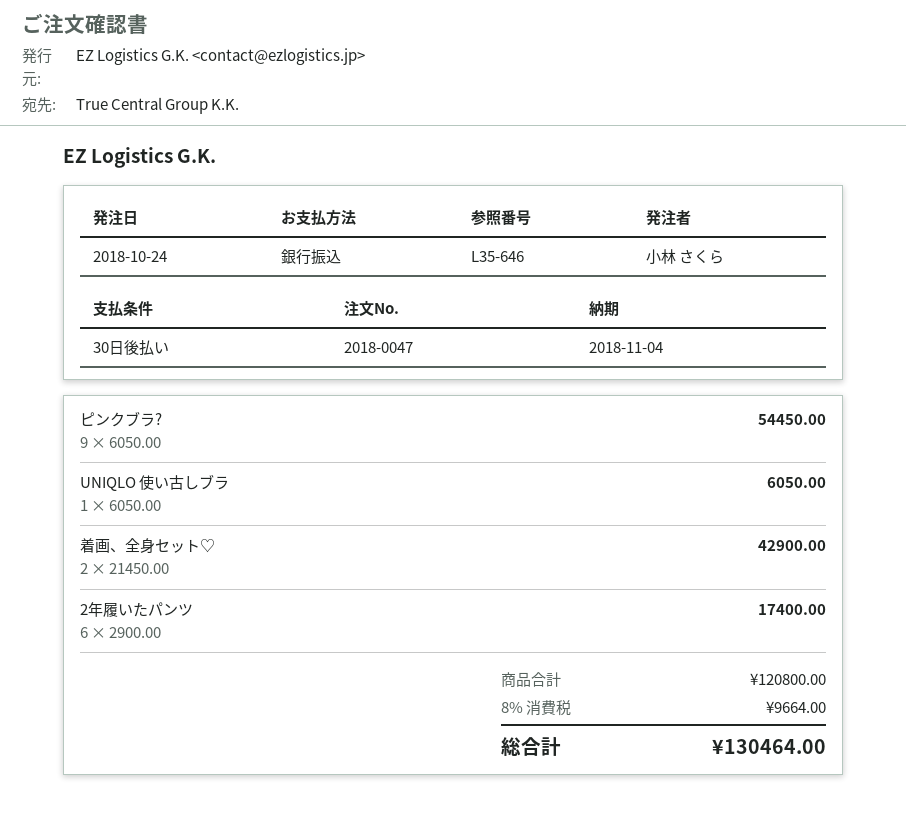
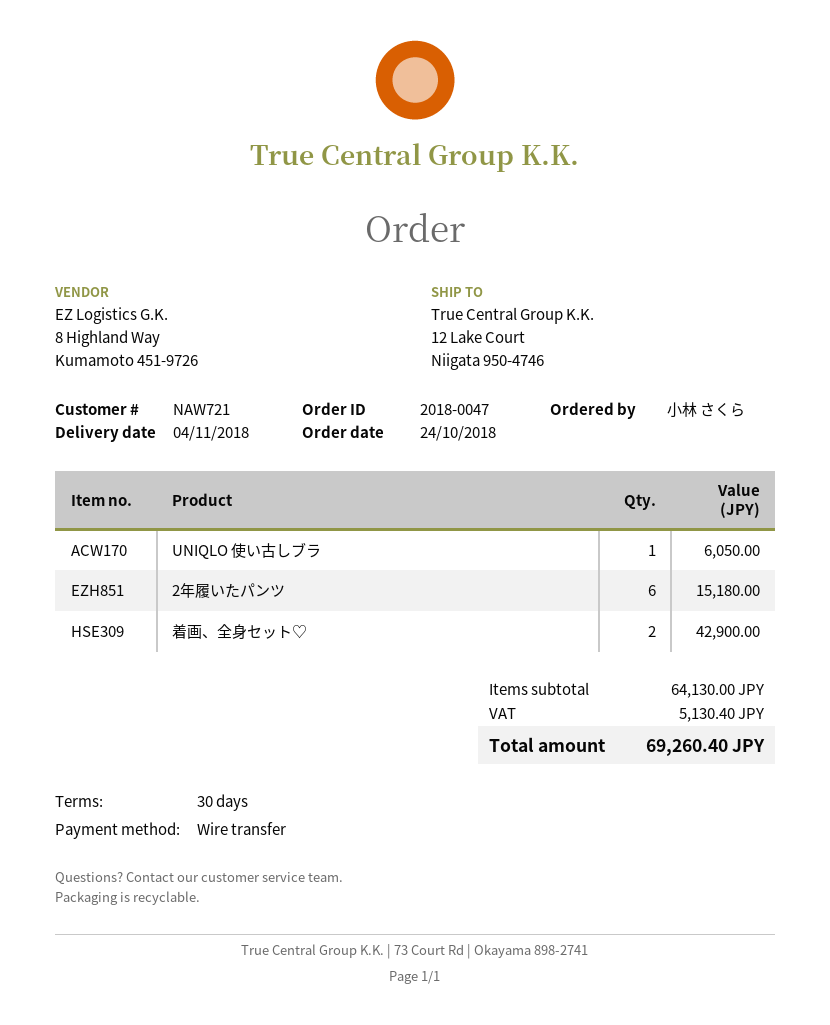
ピンクブラ?: 9 for 54450.00 -> none
2年履いたパンツ: 6 for 17400.00 -> 6 for 15180.00
subtotal: 120800.00 -> 64130.00
tax: 9664.00 -> 5130.40
total: 130464.00 -> 69260.40

